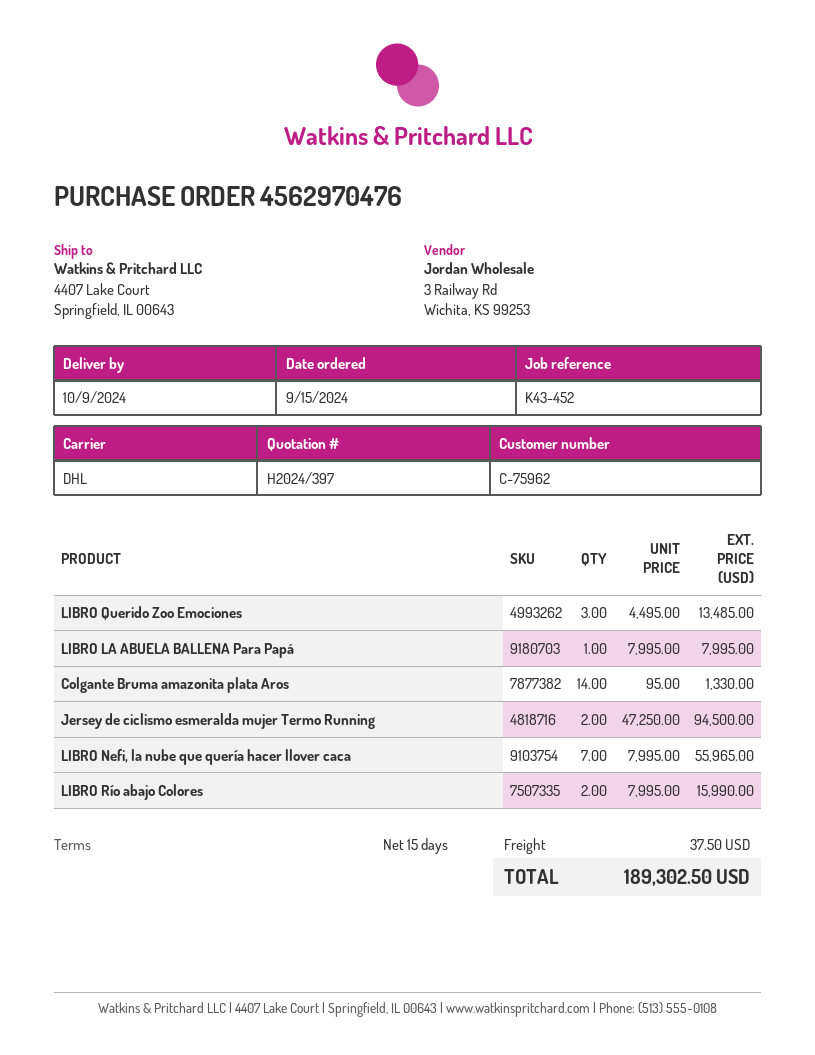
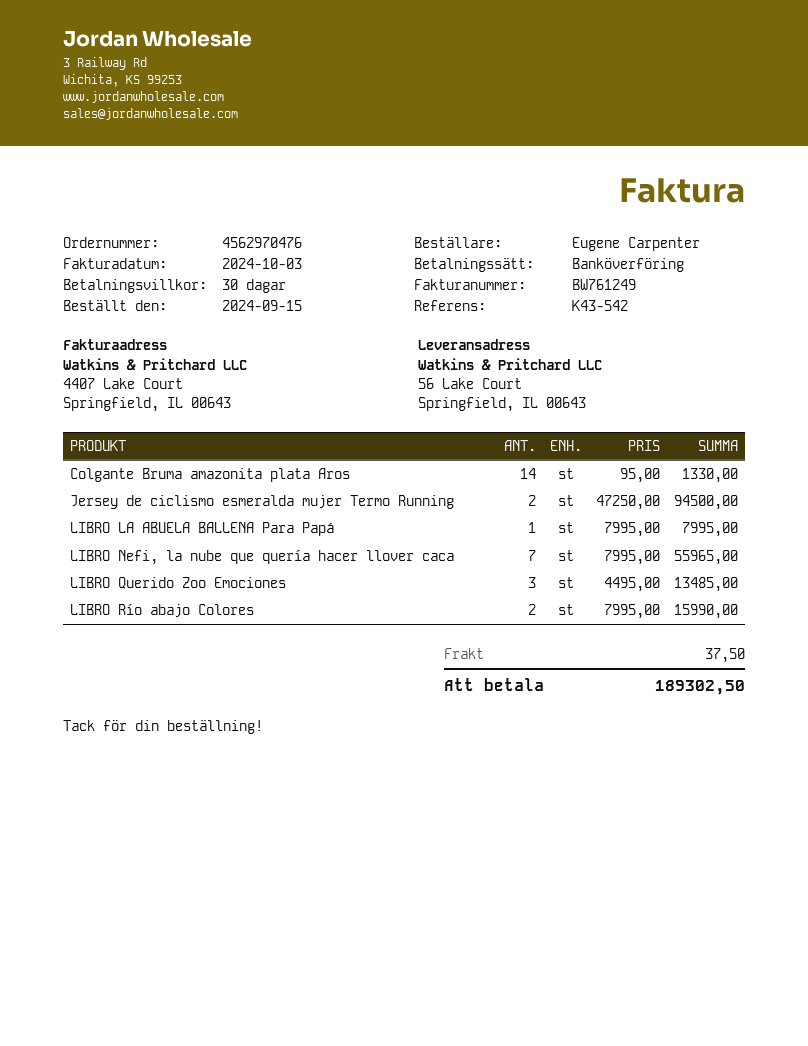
payment terms: 15 days -> 30 days
reference: K43-452 -> K43-542
ship to: 4407 Lake Court, Springfield, IL 00643 -> 56 Lake Court, Springfield, IL 00643

